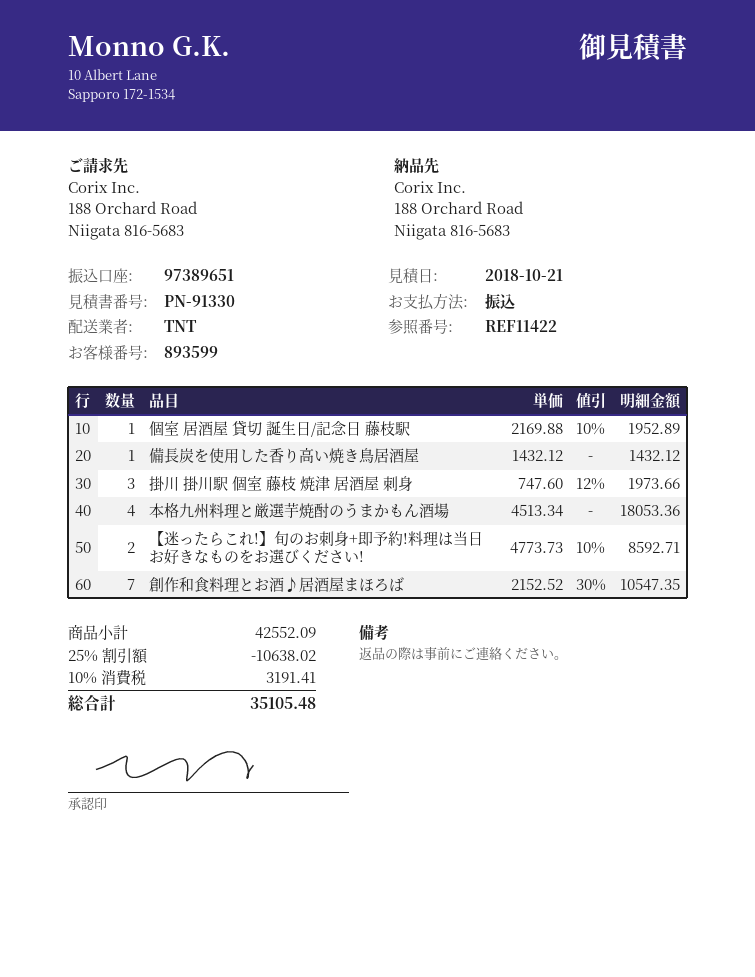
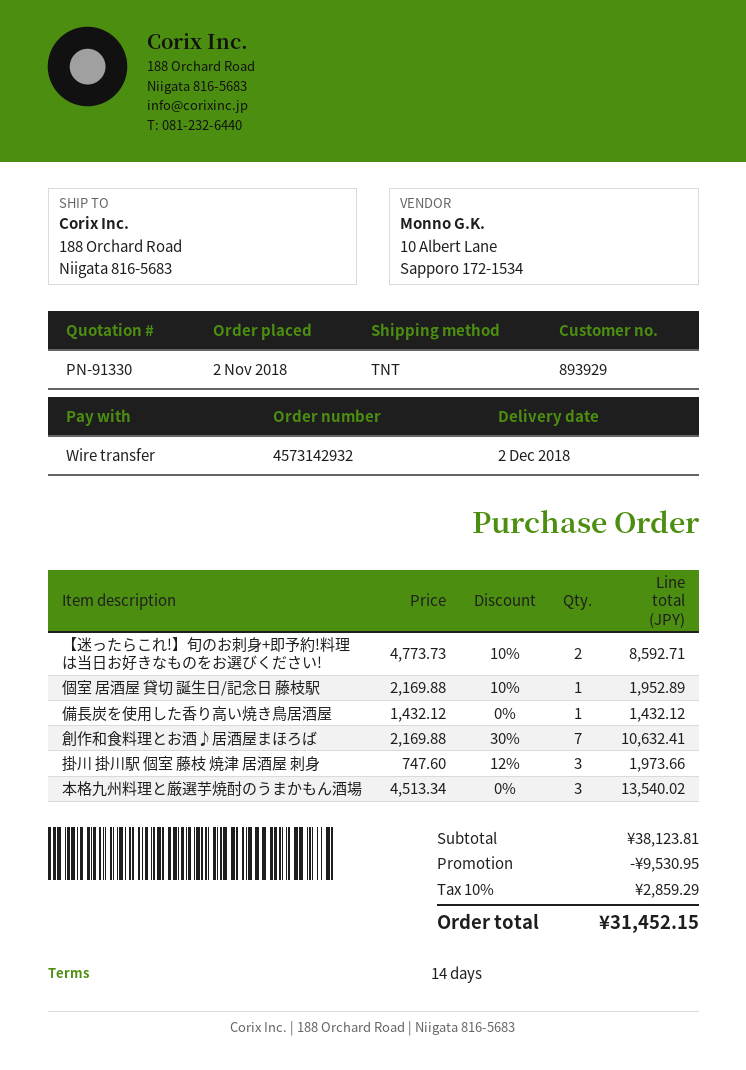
customer number: 893599 -> 893929
本格九州料理と厳選芋焼酎のうまかもん酒場: 4 x 4513.34 = 18053.36 -> 3 x 4513.34 = 13540.02
創作和食料理とお酒♪居酒屋まほろば: 7 x 2152.52 - 30% = 10547.35 -> 7 x 2169.88 - 30% = 10632.41
subtotal: 42552.09 -> 38123.81
discount: 10638.02 -> 9530.95
tax: 10% = 3191.41 -> 10% = 2859.29
total: 35105.48 -> 31452.15

